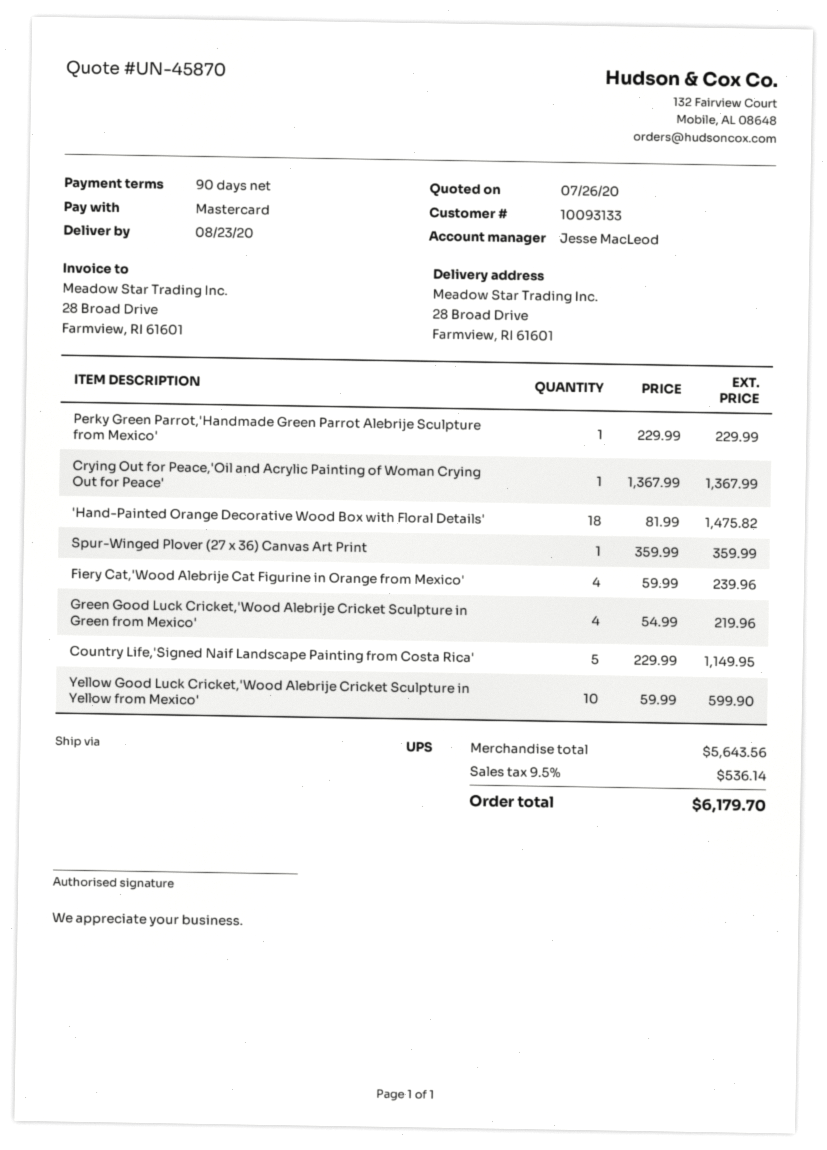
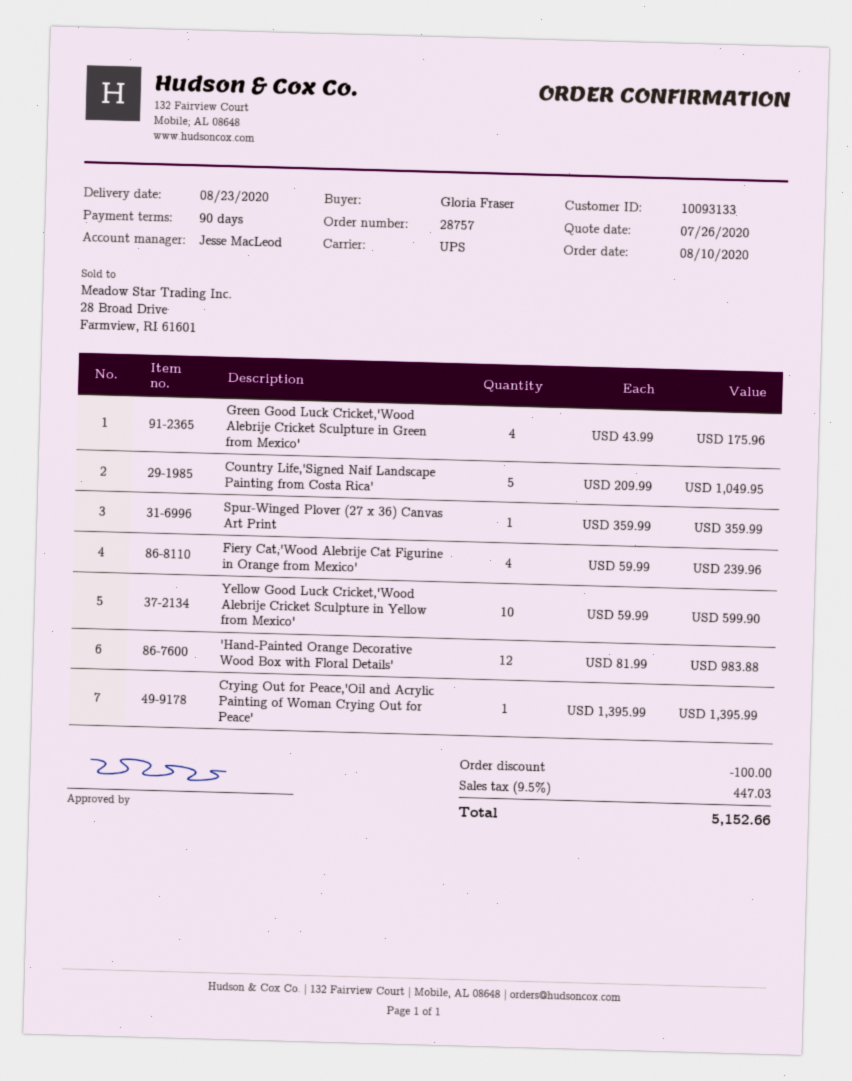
Perky Green Parrot,'Handmade Green Parrot Alebrije Sculpture from Mexico': 1 x 229.99 = 229.99 -> none
Crying Out for Peace,'Oil and Acrylic Painting of Woman Crying Out for Peace': 1 x 1367.99 = 1367.99 -> 1 x 1395.99 = 1395.99
'Hand-Painted Orange Decorative Wood Box with Floral Details': 18 x 81.99 = 1475.82 -> 12 x 81.99 = 983.88
Green Good Luck Cricket,'Wood Alebrije Cricket Sculpture in Green from Mexico': 4 x 54.99 = 219.96 -> 4 x 43.99 = 175.96
Country Life,'Signed Naif Landscape Painting from Costa Rica': 5 x 229.99 = 1149.95 -> 5 x 209.99 = 1049.95
discount: none -> 100.00
tax: 9.5% = 536.14 -> 9.5% = 447.03
total: 6179.70 -> 5152.66

